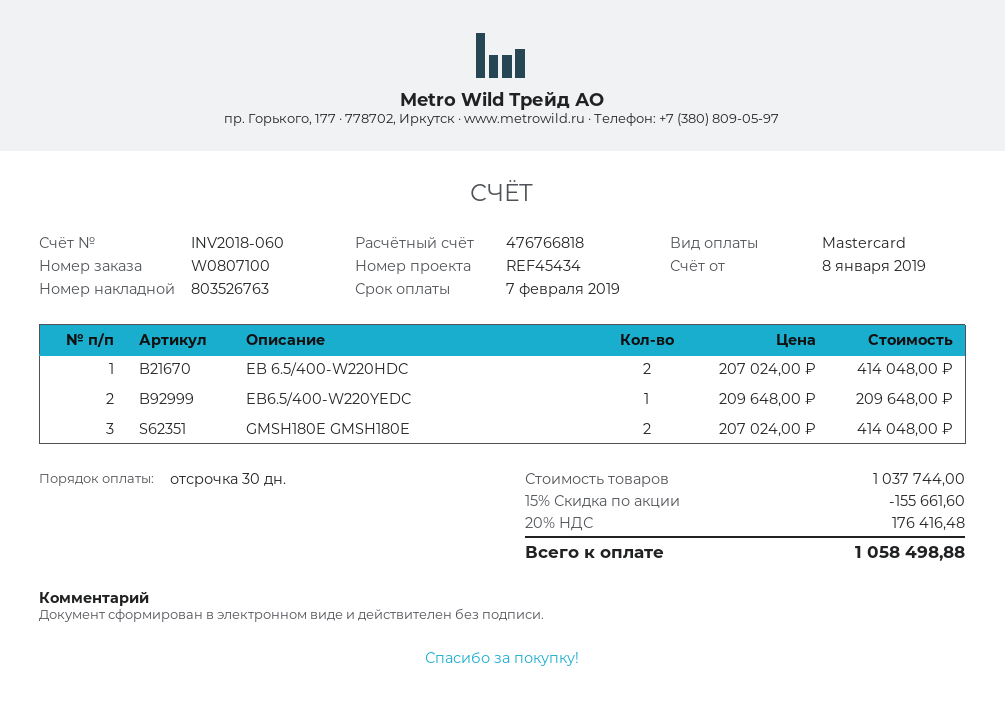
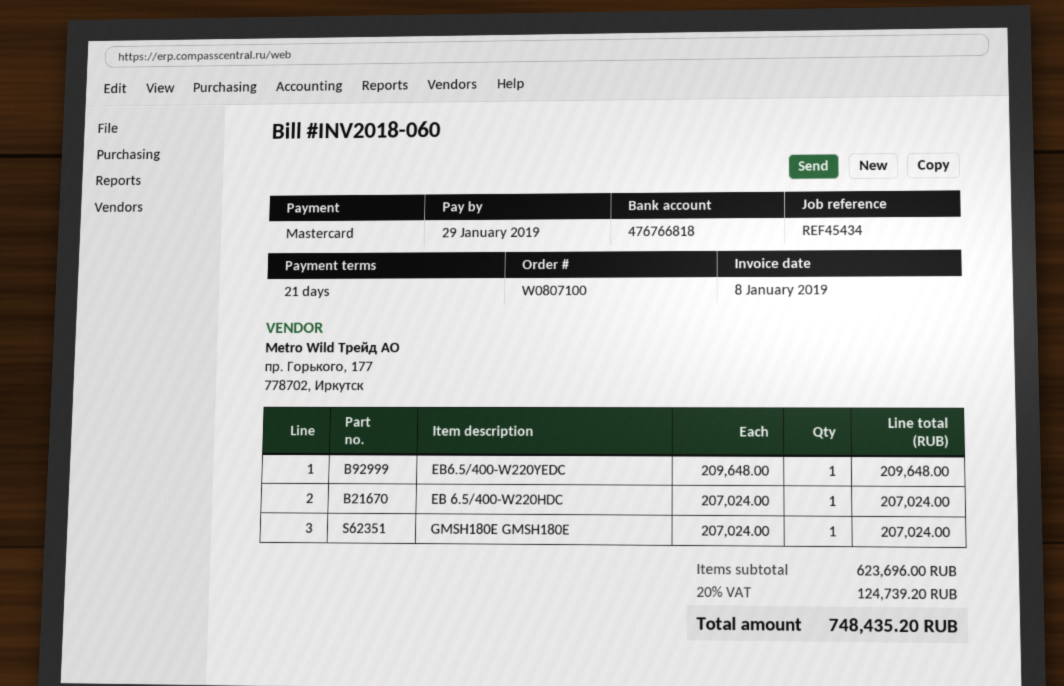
payment terms: 30 days -> 21 days
due date: 2019-02-07 -> 2019-01-29
EB 6.5/400-W220HDC: 2 x 207024.00 = 414048.00 -> 1 x 207024.00 = 207024.00
GMSH180E GMSH180E: 2 x 207024.00 = 414048.00 -> 1 x 207024.00 = 207024.00
subtotal: 1037744.00 -> 623696.00
discount: 15% = 155661.60 -> none
tax: 20% = 176416.48 -> 20% = 124739.20
total: 1058498.88 -> 748435.20

